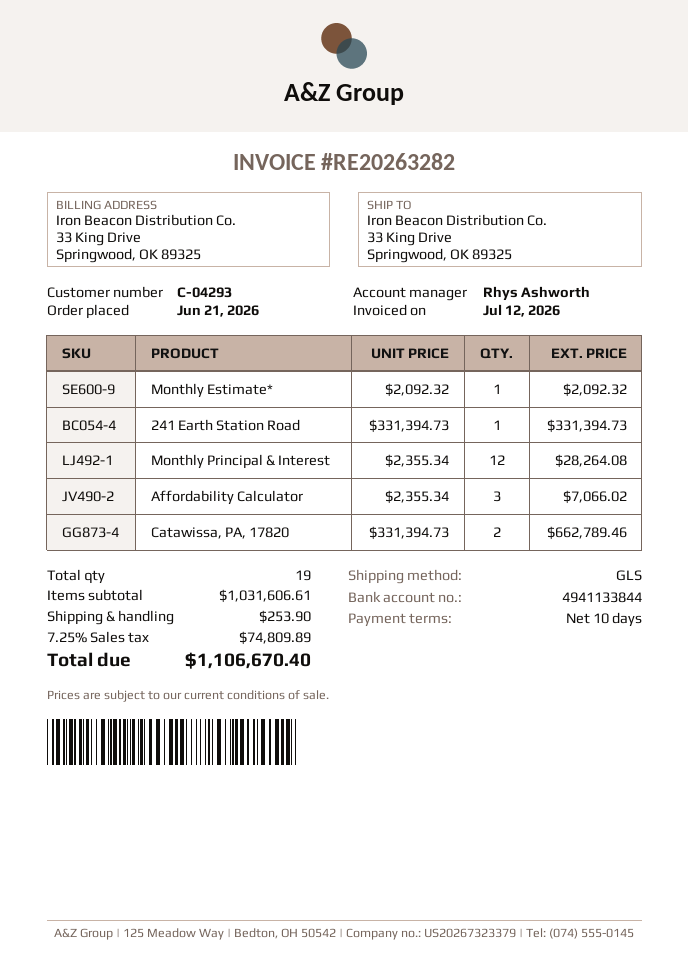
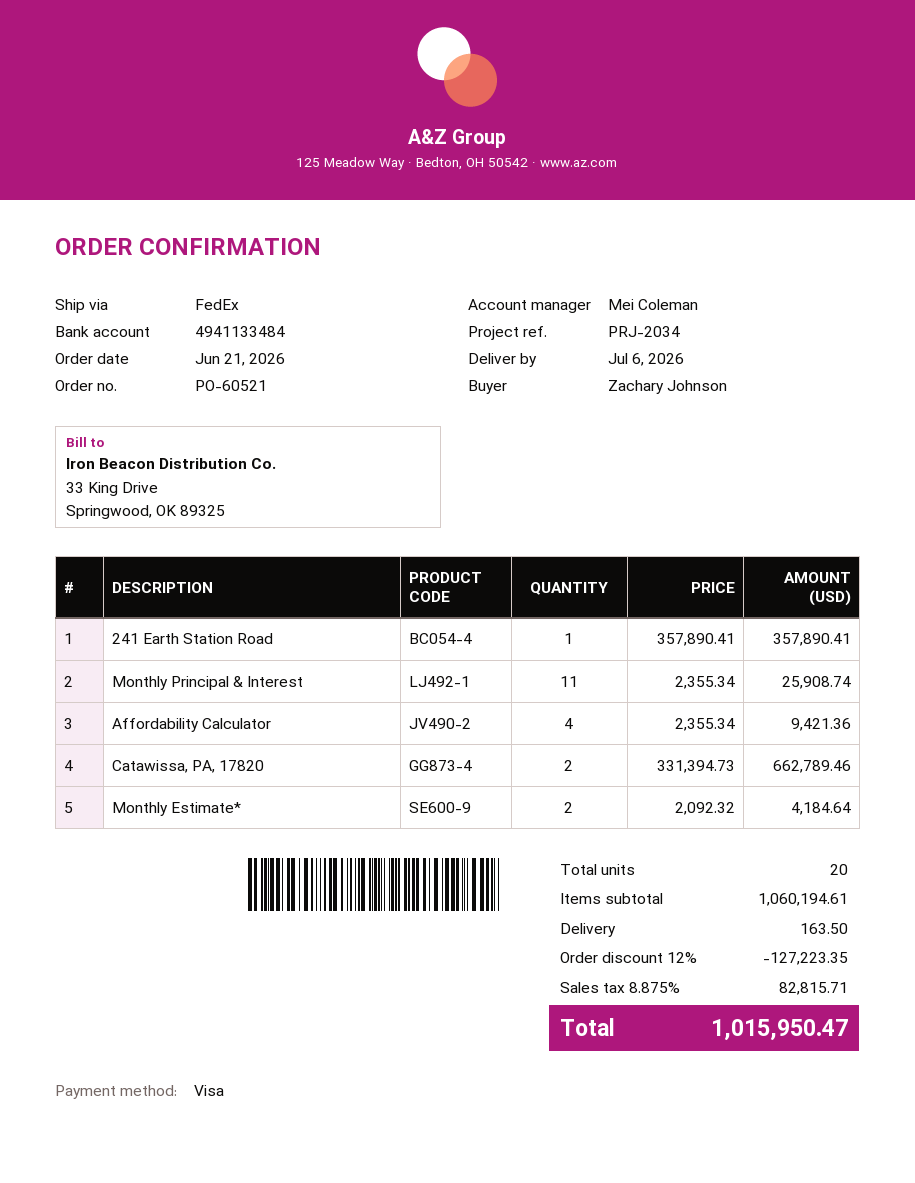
sales rep: Rhys Ashworth -> Mei Coleman
bank account: 4941133844 -> 4941133484
shipping method: GLS -> FedEx
Monthly Estimate*: 1 x 2092.32 = 2092.32 -> 2 x 2092.32 = 4184.64
241 Earth Station Road: 1 x 331394.73 = 331394.73 -> 1 x 357890.41 = 357890.41
Monthly Principal & Interest: 12 x 2355.34 = 28264.08 -> 11 x 2355.34 = 25908.74
Affordability Calculator: 3 x 2355.34 = 7066.02 -> 4 x 2355.34 = 9421.36
total quantity: 19 -> 20
subtotal: 1031606.61 -> 1060194.61
discount: none -> 12% = 127223.35
shipping: 253.90 -> 163.50
tax: 7.25% = 74809.89 -> 8.875% = 82815.71
total: 1106670.40 -> 1015950.47

